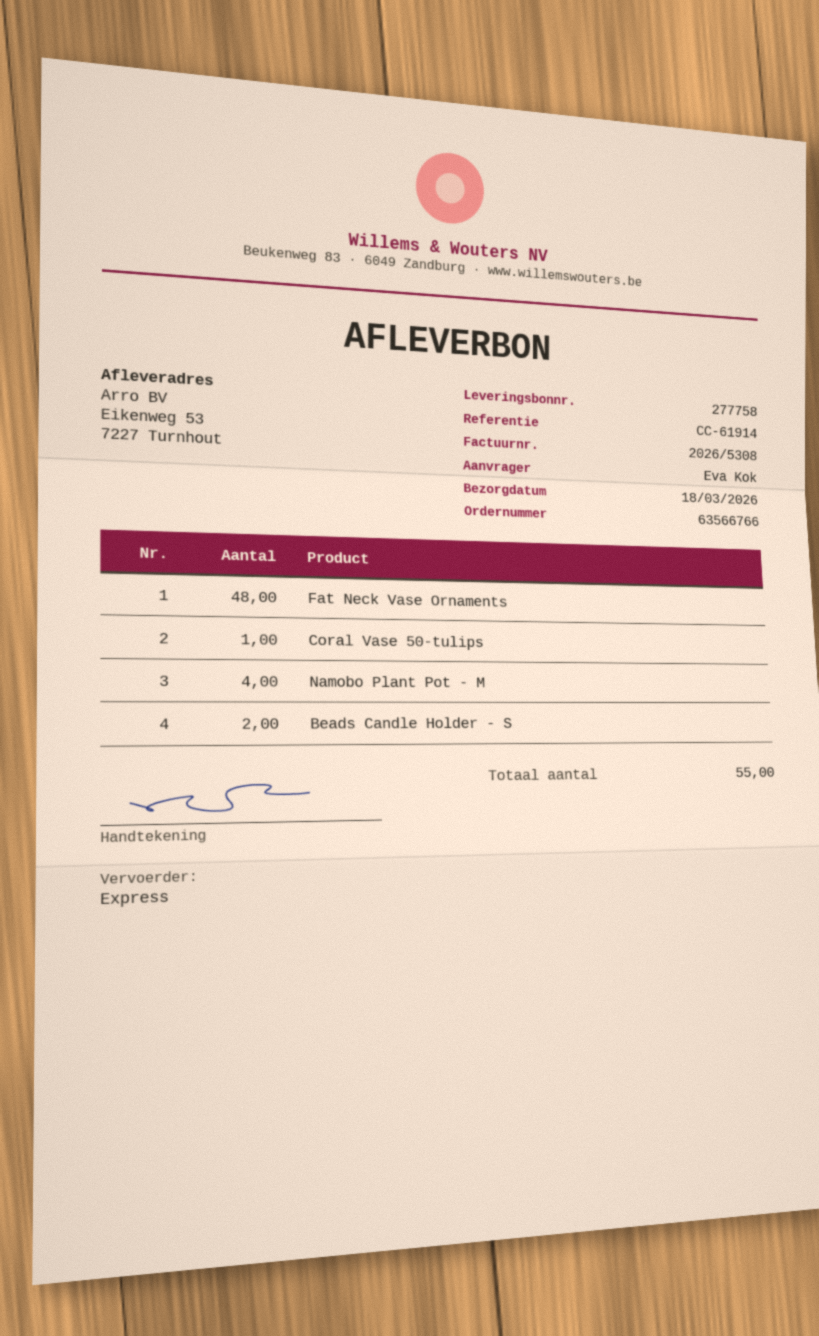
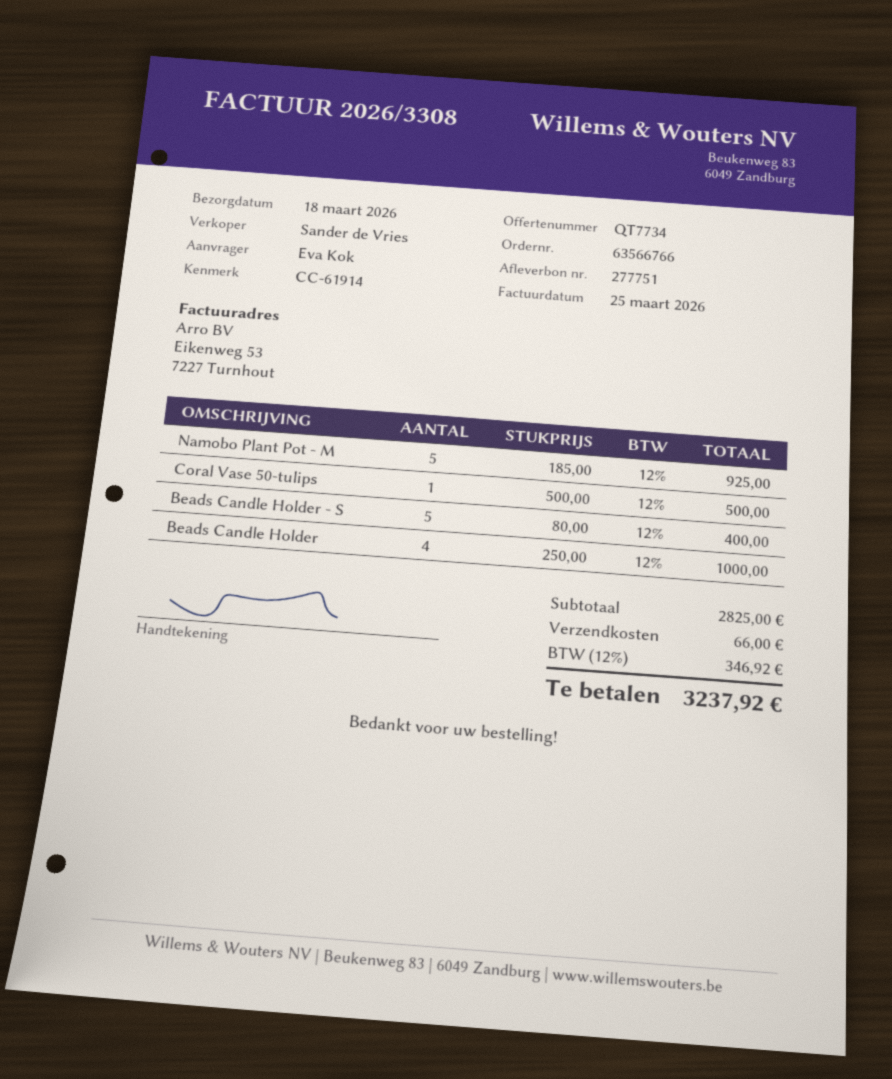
delivery note number: 277758 -> 277751
invoice number: 2026/5308 -> 2026/3308
Fat Neck Vase Ornaments: 48 -> none
Namobo Plant Pot - M: 4 -> 5
Beads Candle Holder - S: 2 -> 5
Beads Candle Holder: none -> 4

